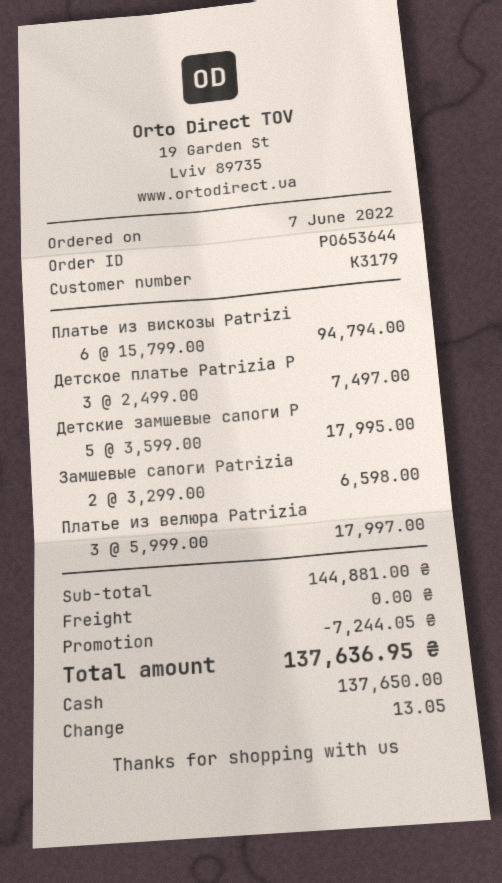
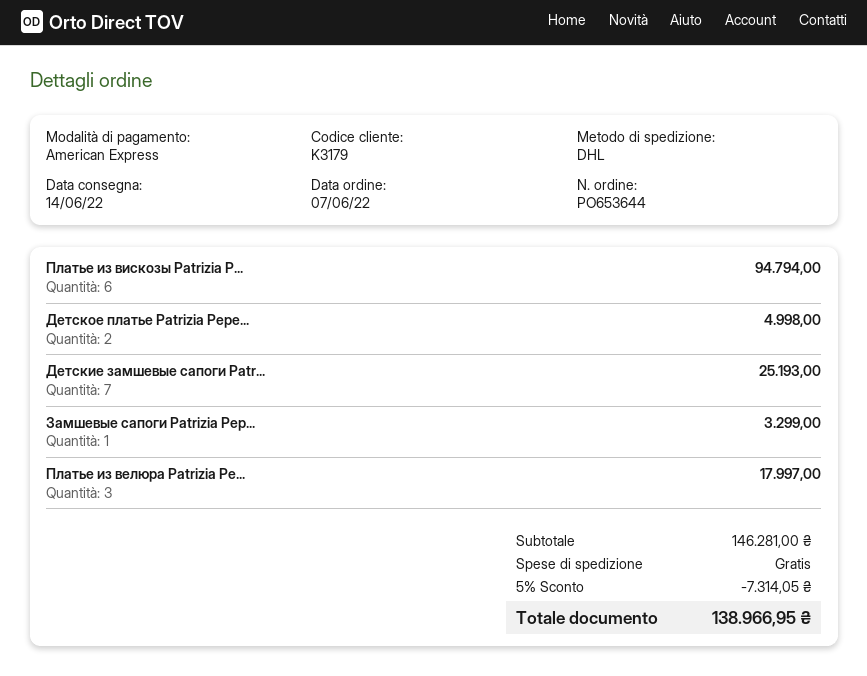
payment method: cash -> American Express
Детское платье Patrizia P: 3 for 7497.00 -> 2 for 4998.00
Детские замшевые сапоги P: 5 for 17995.00 -> 7 for 25193.00
Замшевые сапоги Patrizia: 2 for 6598.00 -> 1 for 3299.00
subtotal: 144881.00 -> 146281.00
discount: 7244.05 -> 7314.05
total: 137636.95 -> 138966.95

